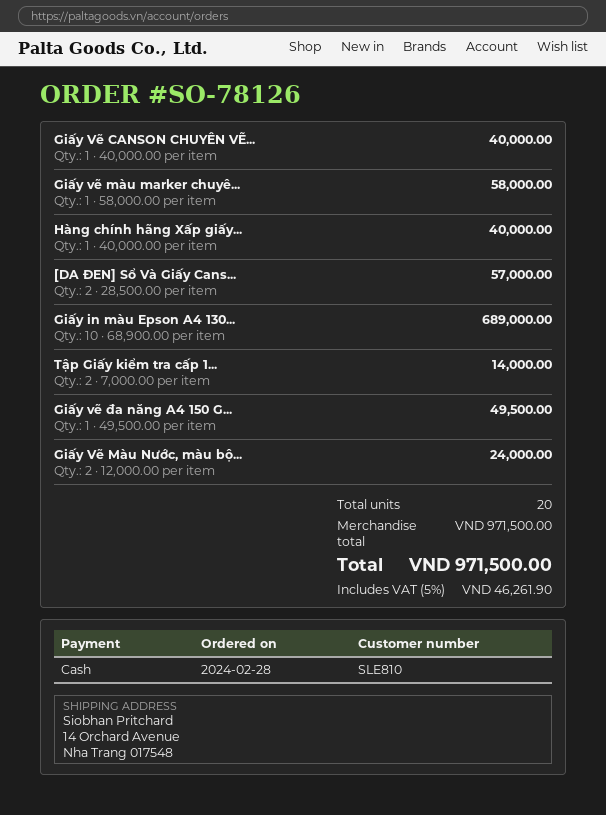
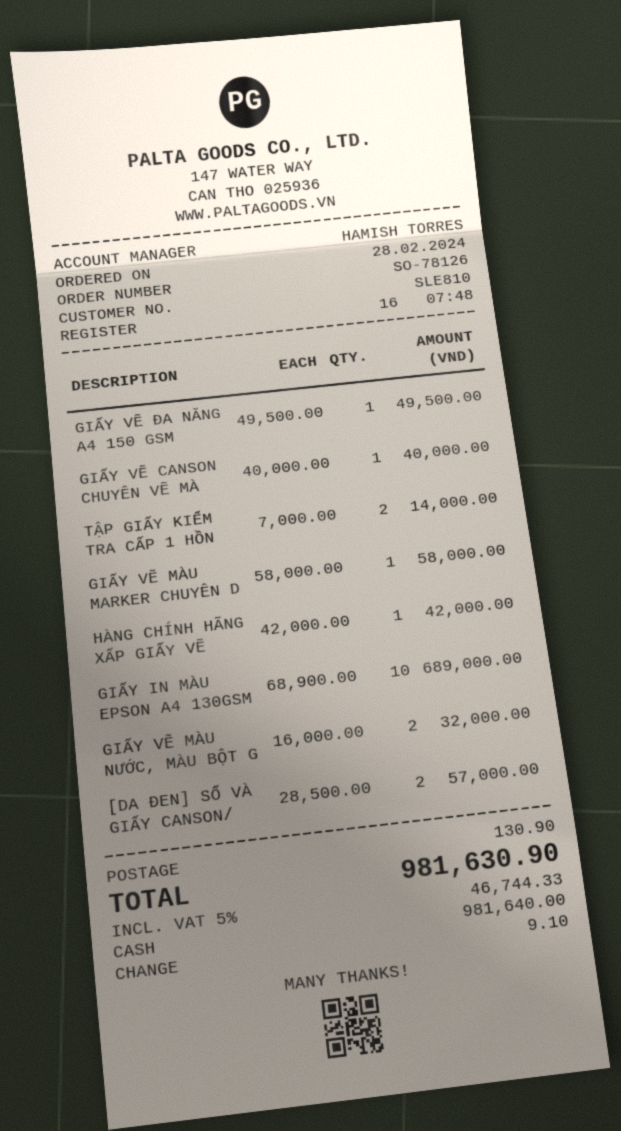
Hàng chính hãng Xấp giấy...: 1 x 40000.00 = 40000.00 -> 1 x 42000.00 = 42000.00
Giấy Vẽ Màu Nước, màu bộ...: 2 x 12000.00 = 24000.00 -> 2 x 16000.00 = 32000.00
shipping: none -> 130.90
tax: 5% = 46261.90 -> 5% = 46744.33
total: 971500.00 -> 981630.90

